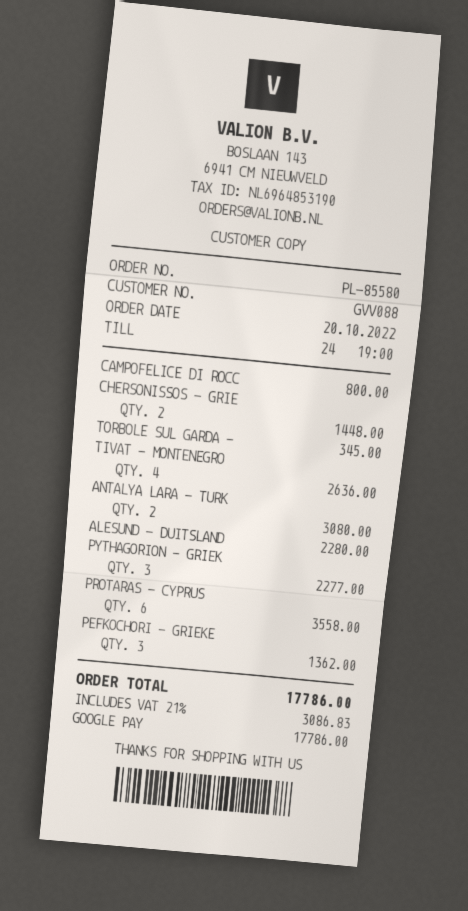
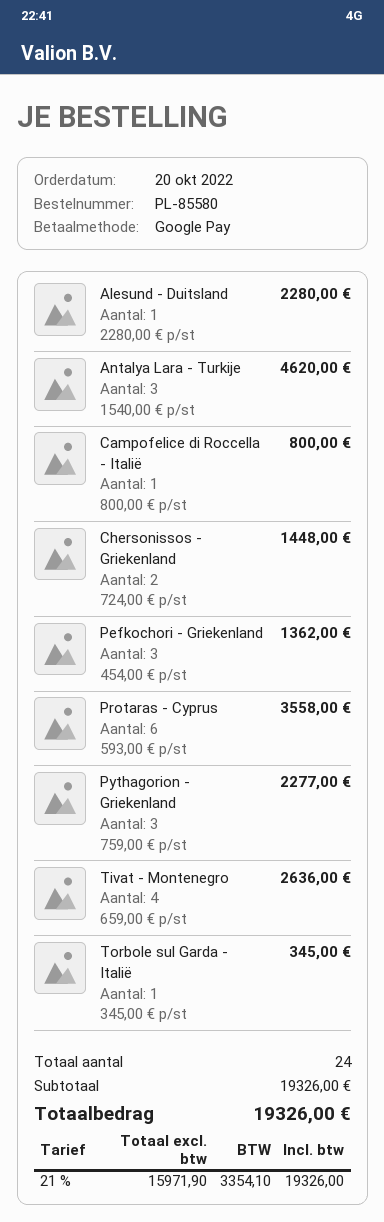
ANTALYA LARA - TURK: 2 for 3080.00 -> 3 for 4620.00
tax: 21% = 3086.83 -> 21% = 3354.10
total: 17786.00 -> 19326.00

